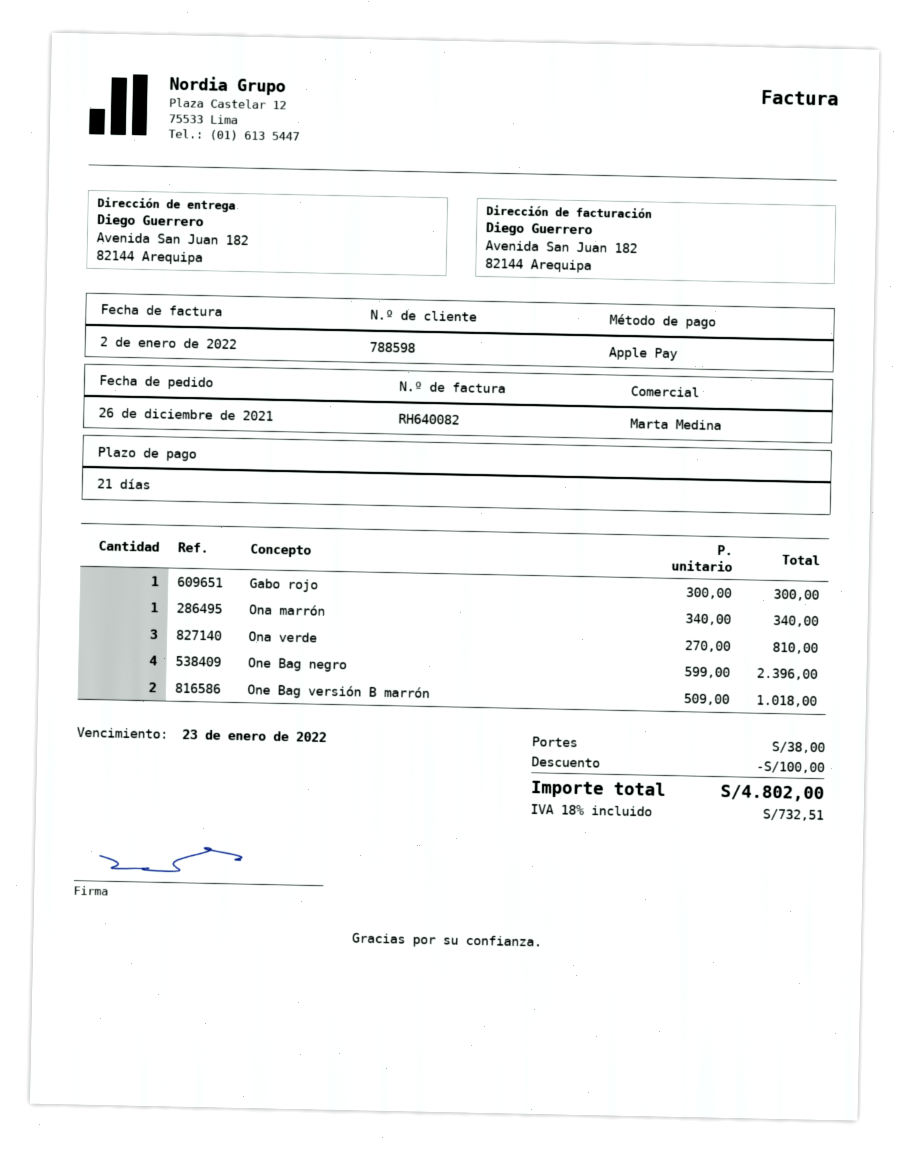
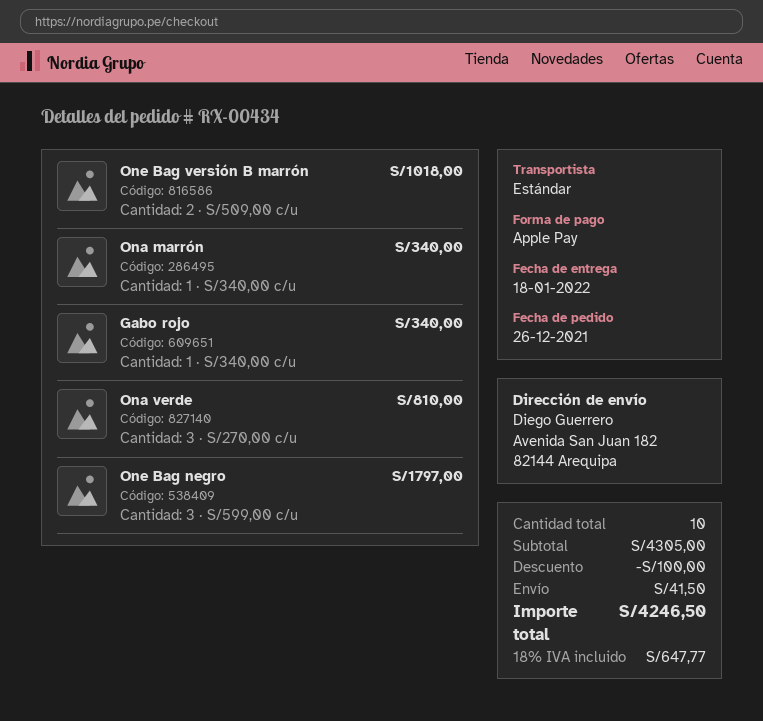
Gabo rojo: 1 x 300.00 = 300.00 -> 1 x 340.00 = 340.00
One Bag negro: 4 x 599.00 = 2396.00 -> 3 x 599.00 = 1797.00
shipping: 38.00 -> 41.50
tax: 18% = 732.51 -> 18% = 647.77
total: 4802.00 -> 4246.50

